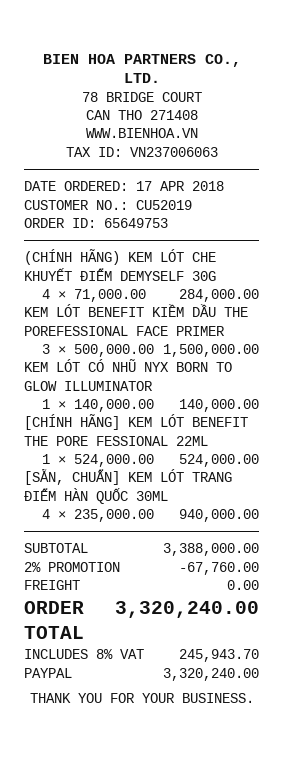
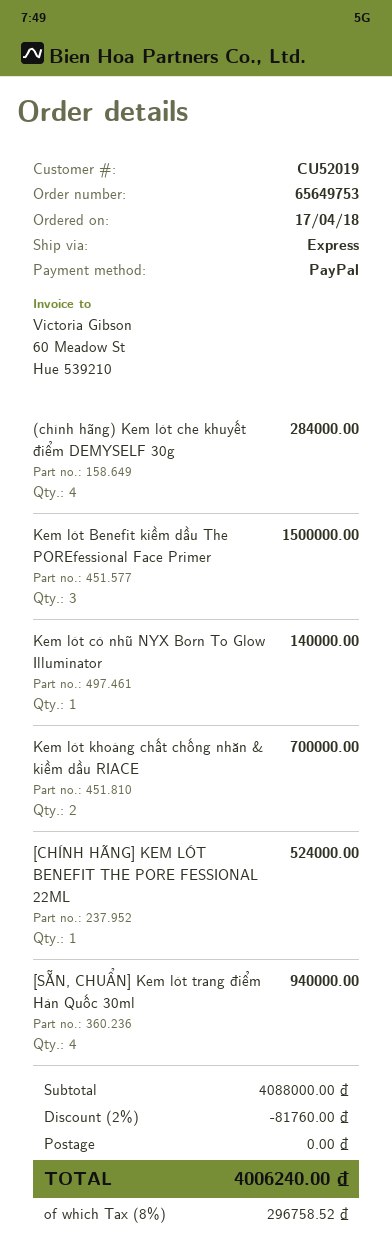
Kem lót khoáng chất chống nhăn & kiềm dầu RIACE: none -> 2 for 700000.00
subtotal: 3388000.00 -> 4088000.00
discount: 2% = 67760.00 -> 2% = 81760.00
tax: 8% = 245943.70 -> 8% = 296758.52
total: 3320240.00 -> 4006240.00

